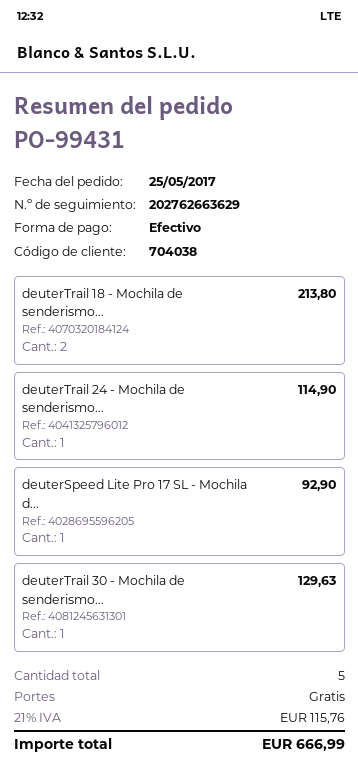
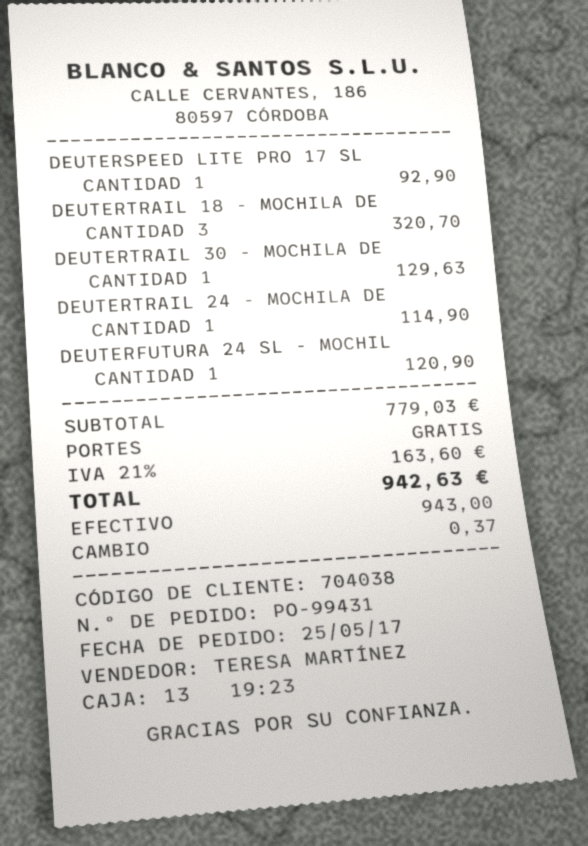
deuterTrail 18 - Mochila de senderismo...: 2 for 213.80 -> 3 for 320.70
DEUTERFUTURA 24 SL - MOCHIL: none -> 1 for 120.90
tax: 21% = 115.76 -> 21% = 163.60
total: 666.99 -> 942.63

